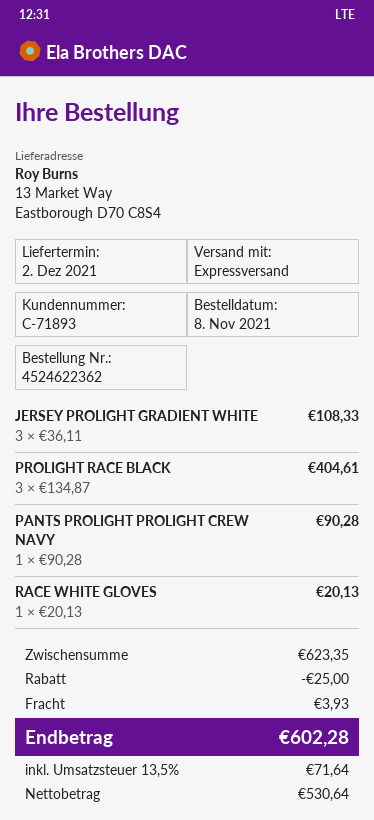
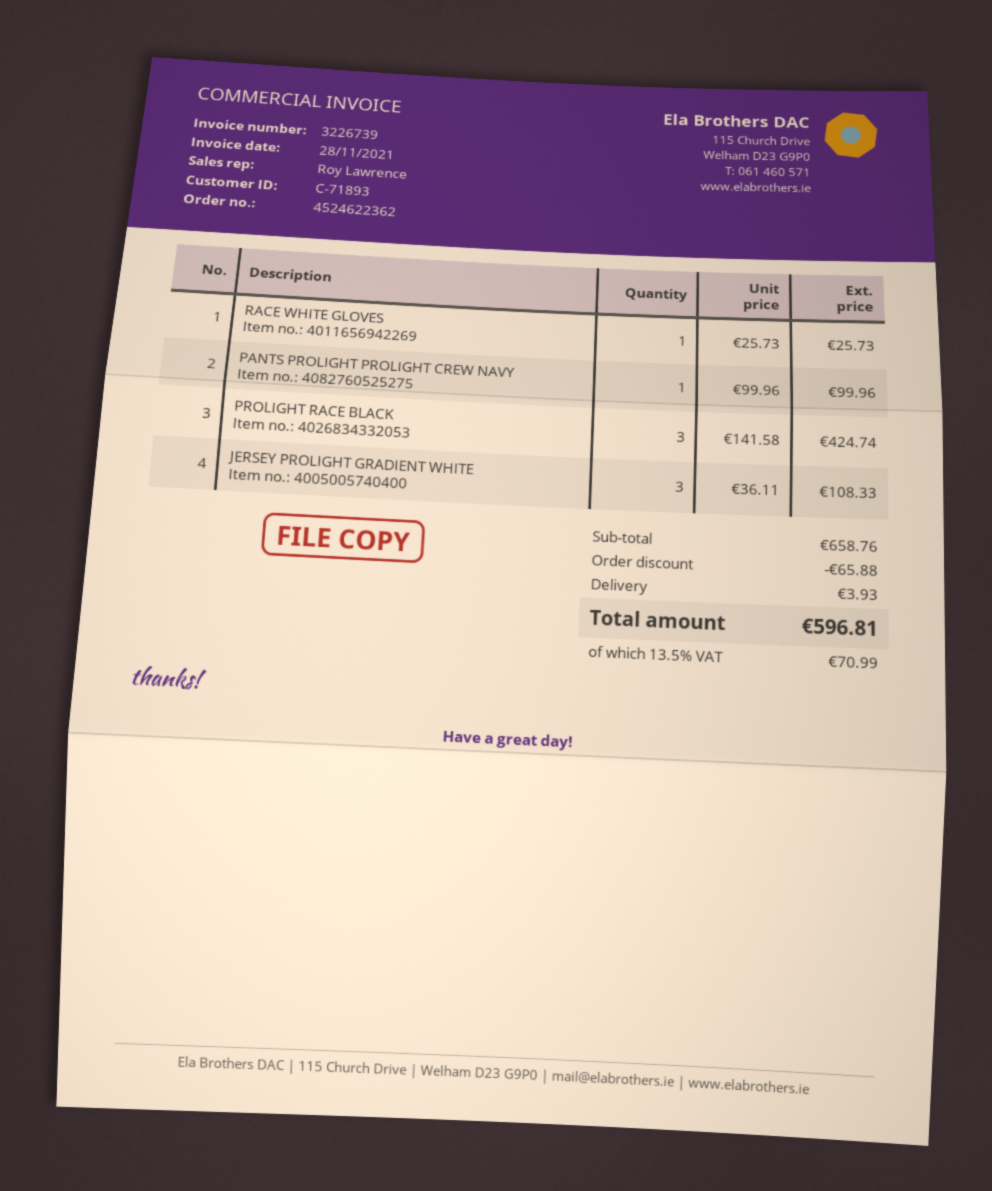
PROLIGHT RACE BLACK: 3 x 134.87 = 404.61 -> 3 x 141.58 = 424.74
PANTS PROLIGHT PROLIGHT CREW NAVY: 1 x 90.28 = 90.28 -> 1 x 99.96 = 99.96
RACE WHITE GLOVES: 1 x 20.13 = 20.13 -> 1 x 25.73 = 25.73
subtotal: 623.35 -> 658.76
discount: 25.00 -> 65.88
tax: 13.5% = 71.64 -> 13.5% = 70.99
total: 602.28 -> 596.81

